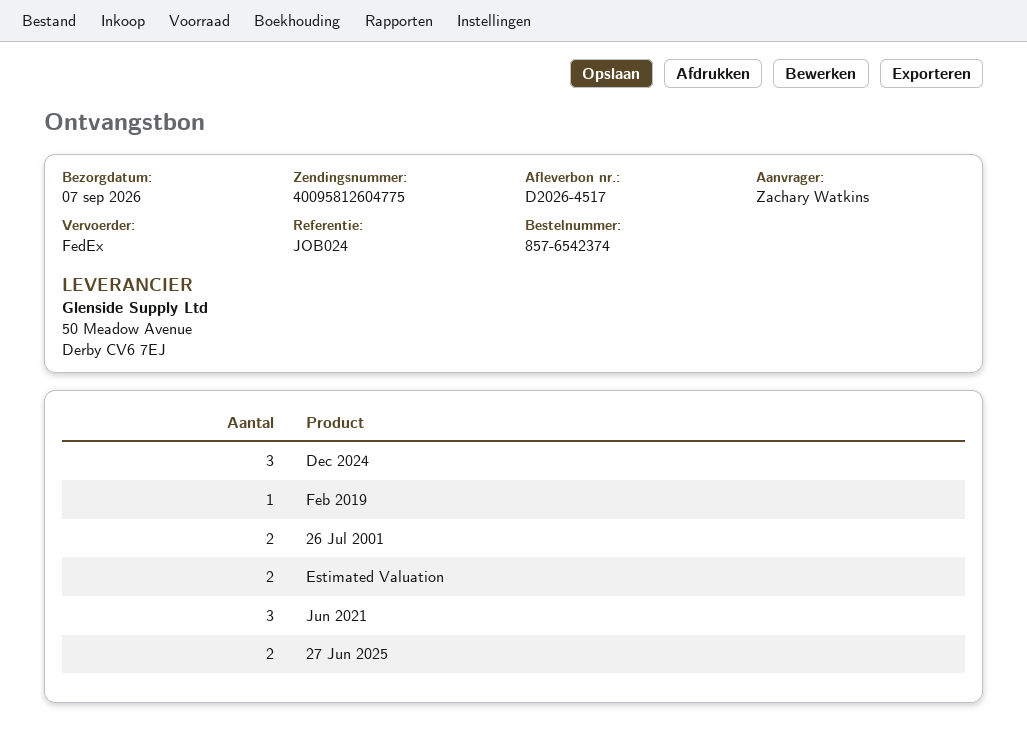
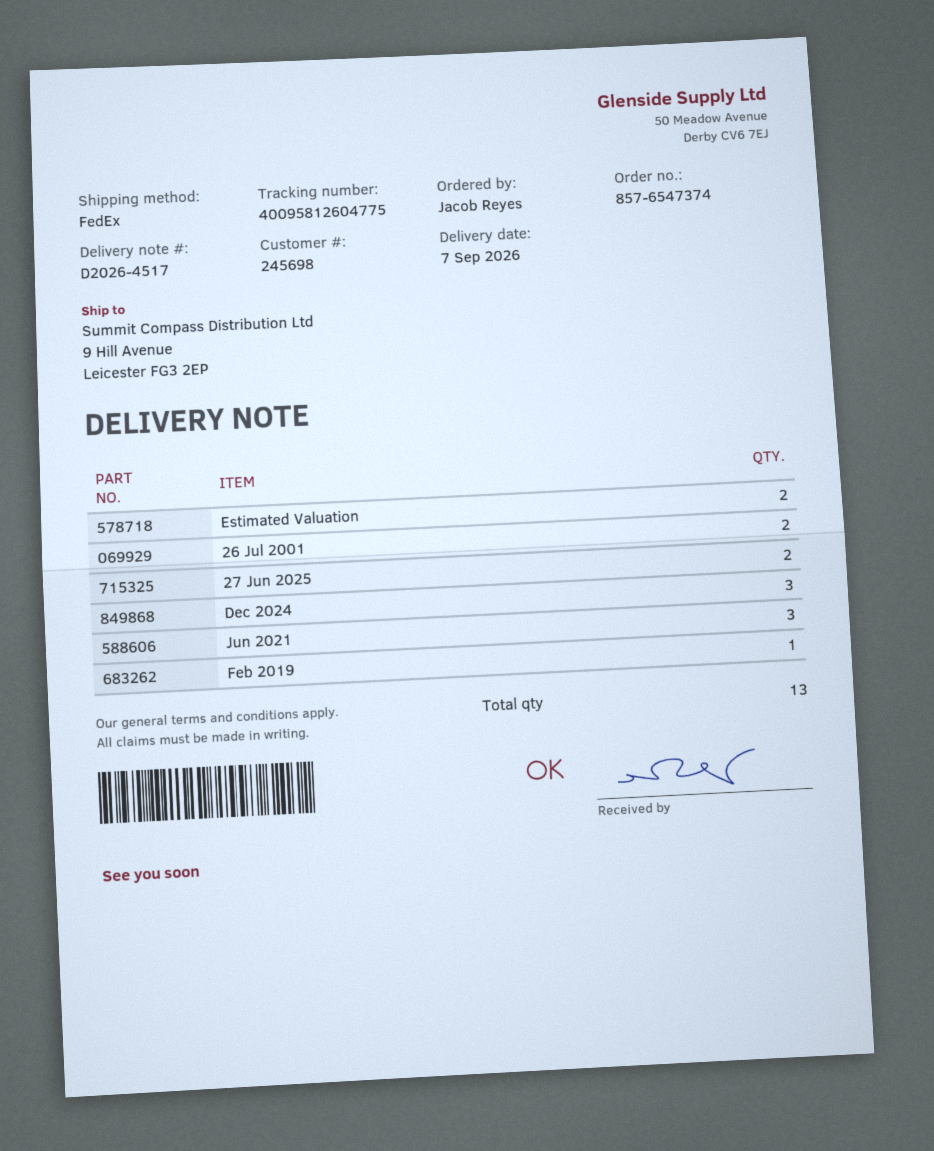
order number: 857-6542374 -> 857-6547374
ordered by: Zachary Watkins -> Jacob Reyes

